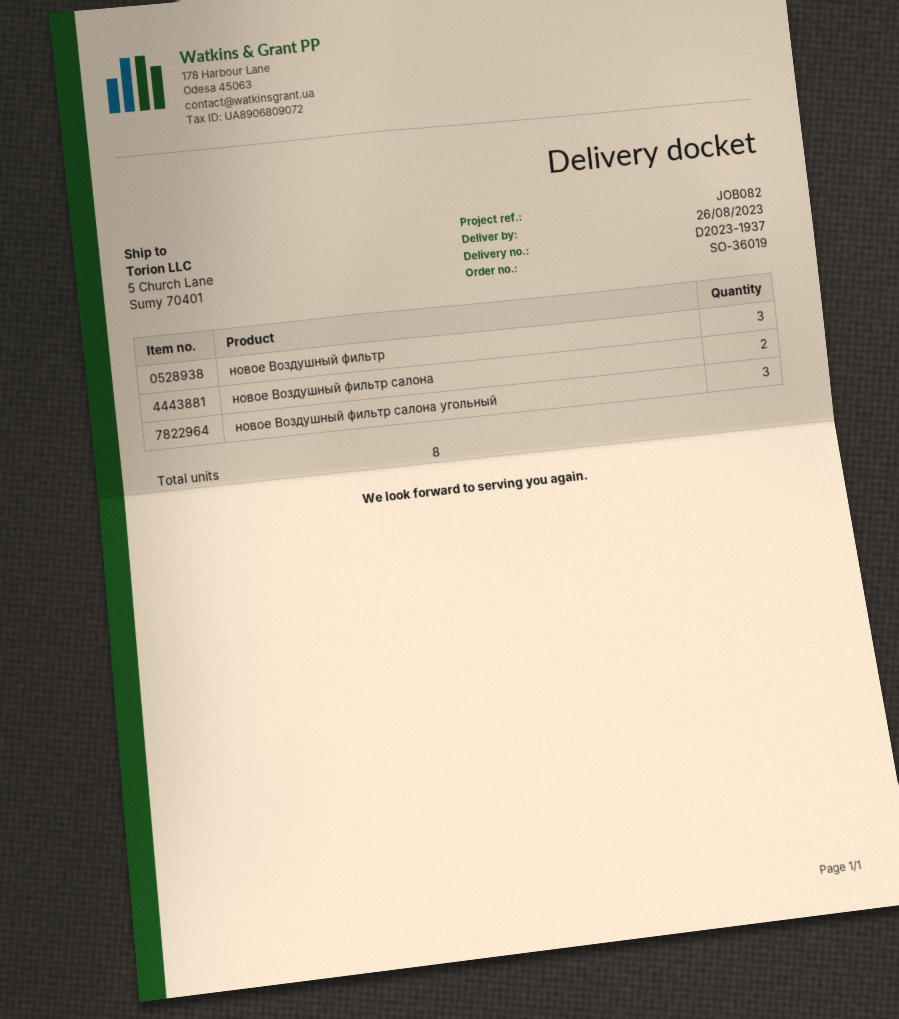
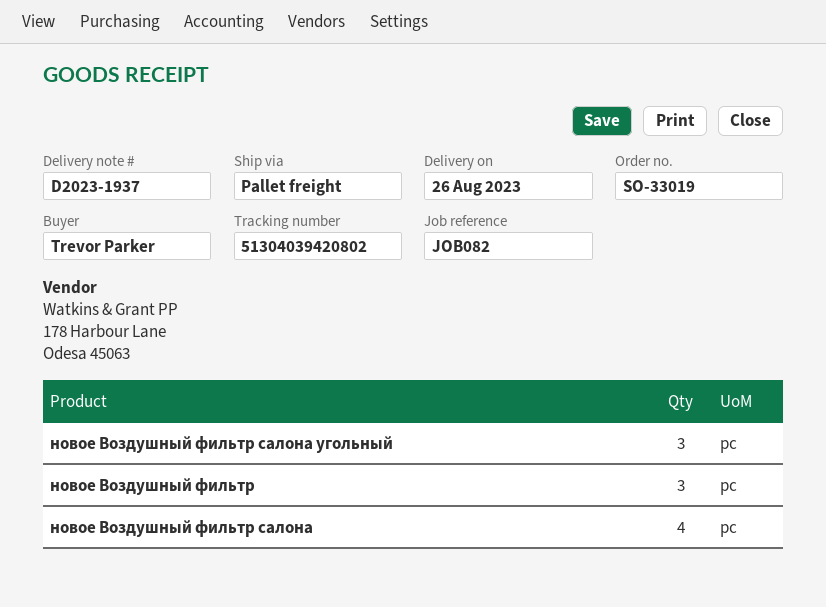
order number: SO-36019 -> SO-33019
новое Воздушный фильтр салона: 2 -> 4

